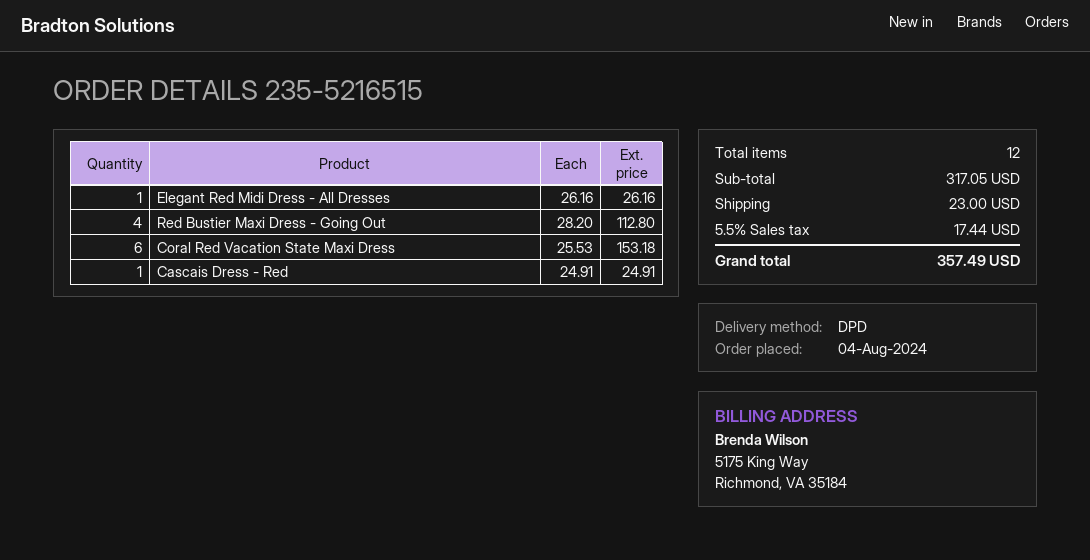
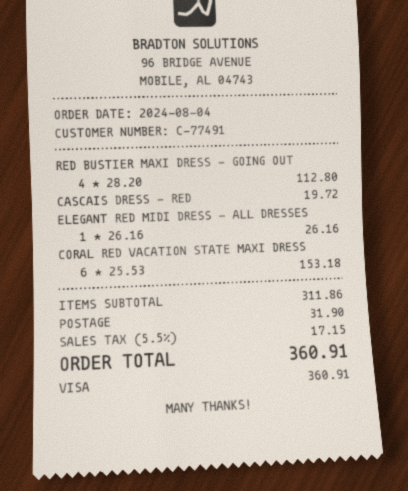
Cascais Dress - Red: 1 x 24.91 = 24.91 -> 1 x 19.72 = 19.72
subtotal: 317.05 -> 311.86
shipping: 23.00 -> 31.90
tax: 5.5% = 17.44 -> 5.5% = 17.15
total: 357.49 -> 360.91

